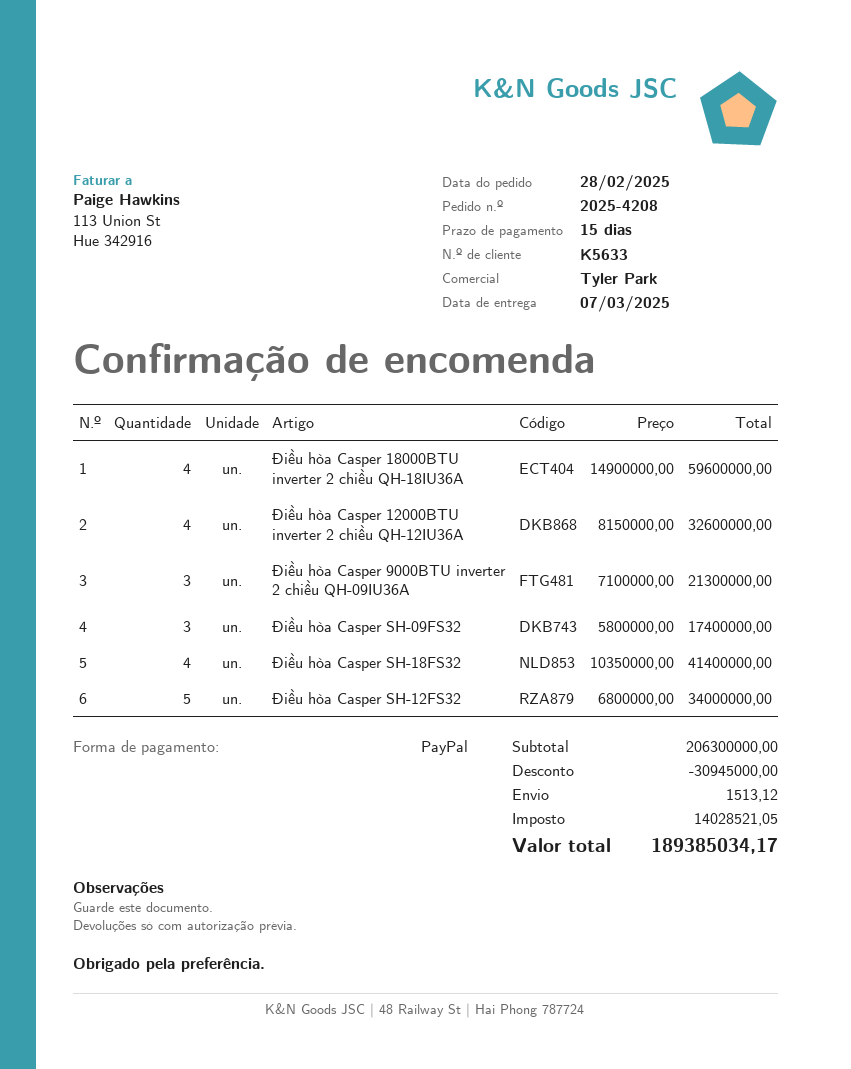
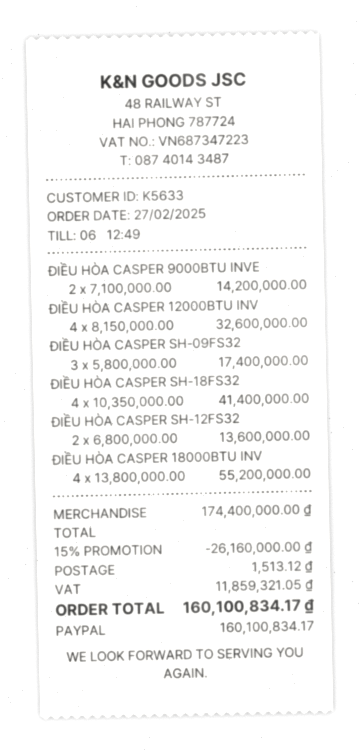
order date: 2025-02-28 -> 2025-02-27
Điều hòa Casper 18000BTU inverter 2 chiều QH-18IU36A: 4 x 14900000.00 = 59600000.00 -> 4 x 13800000.00 = 55200000.00
Điều hòa Casper 9000BTU inverter 2 chiều QH-09IU36A: 3 x 7100000.00 = 21300000.00 -> 2 x 7100000.00 = 14200000.00
Điều hòa Casper SH-12FS32: 5 x 6800000.00 = 34000000.00 -> 2 x 6800000.00 = 13600000.00
subtotal: 206300000.00 -> 174400000.00
discount: 30945000.00 -> 26160000.00
tax: 14028521.05 -> 11859321.05
total: 189385034.17 -> 160100834.17

